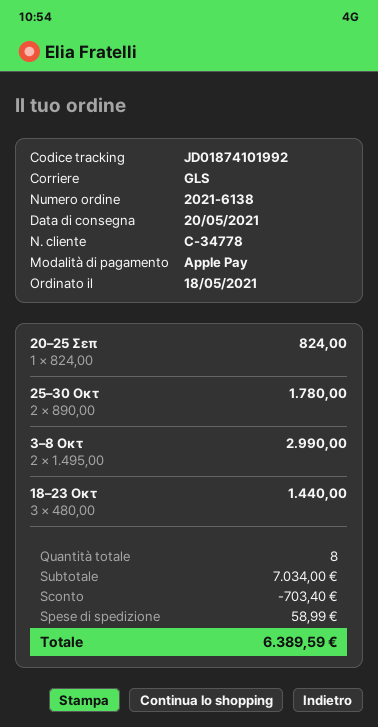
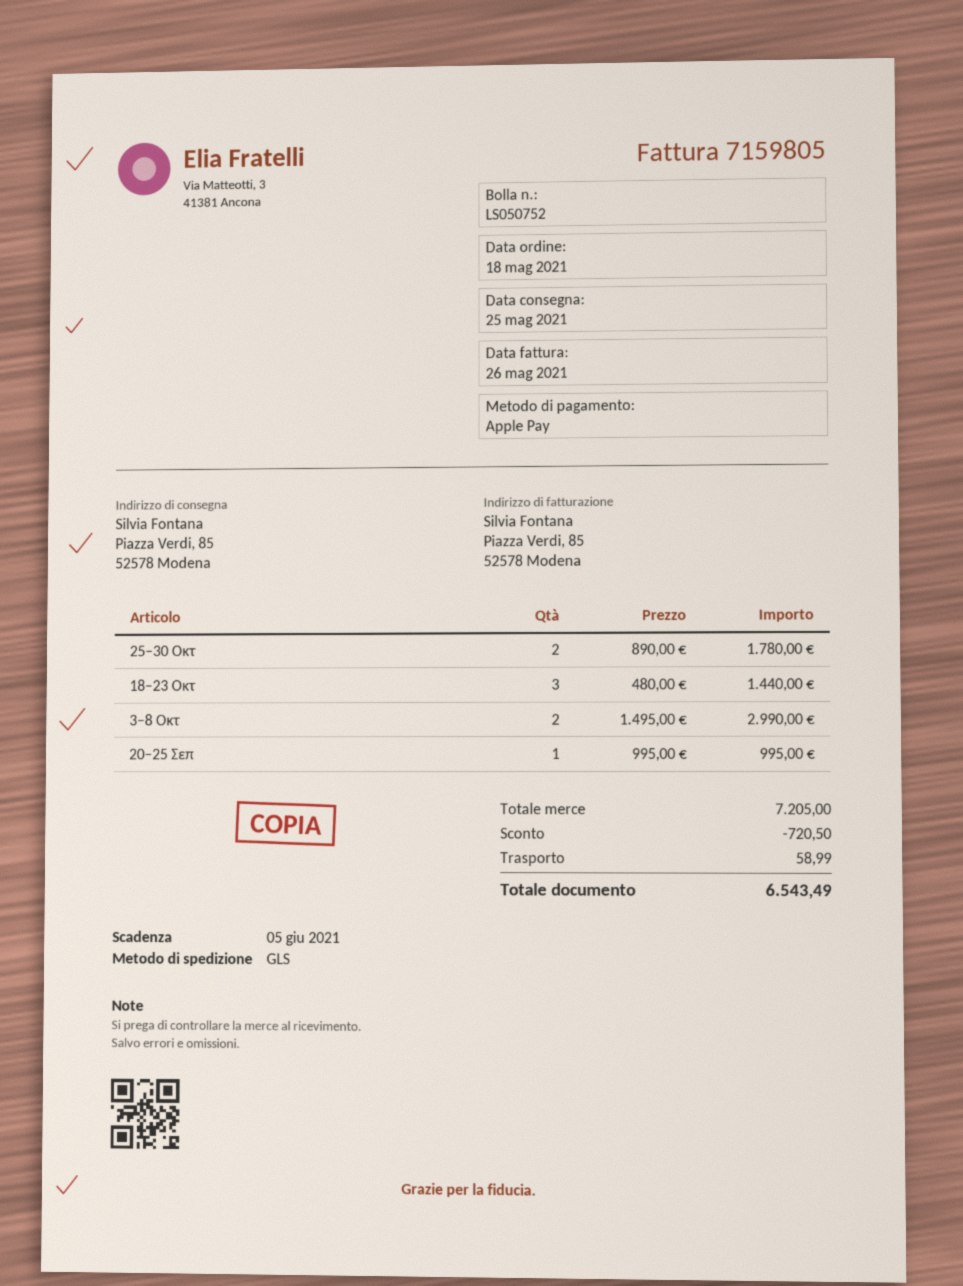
delivery date: 2021-05-20 -> 2021-05-25
20–25 Σεπ: 1 x 824.00 = 824.00 -> 1 x 995.00 = 995.00
subtotal: 7034.00 -> 7205.00
discount: 703.40 -> 720.50
total: 6389.59 -> 6543.49

